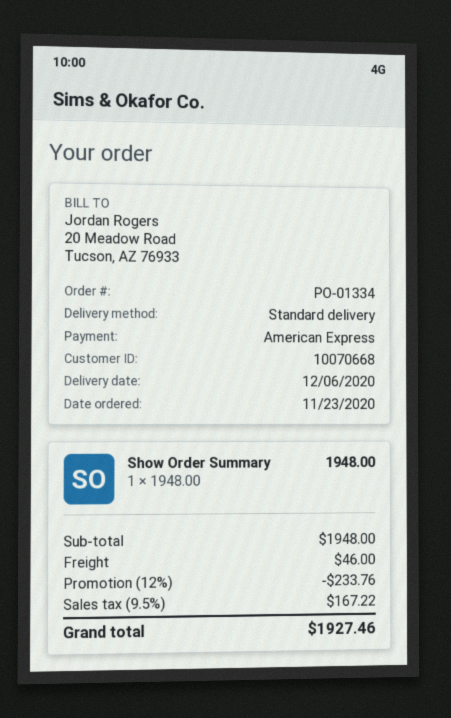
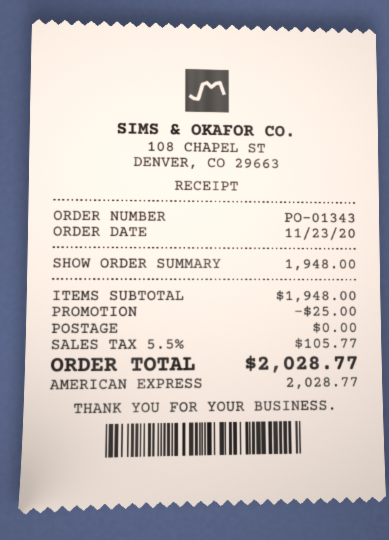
order number: PO-01334 -> PO-01343
discount: 233.76 -> 25.00
shipping: 46.00 -> 0.00
tax: 9.5% = 167.22 -> 5.5% = 105.77
total: 1927.46 -> 2028.77

